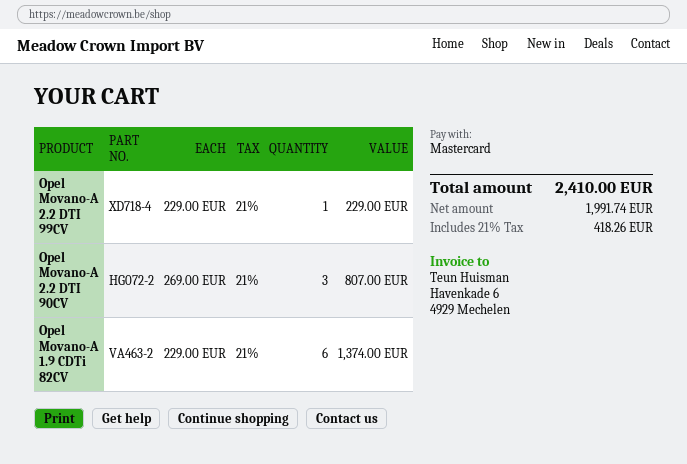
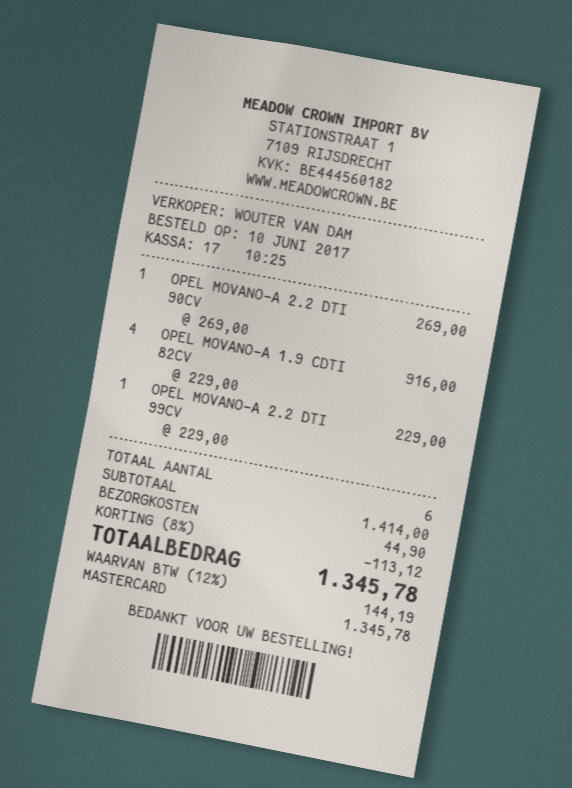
Opel Movano-A 2.2 DTI 90CV: 3 x 269.00 = 807.00 -> 1 x 269.00 = 269.00
Opel Movano-A 1.9 CDTi 82CV: 6 x 229.00 = 1374.00 -> 4 x 229.00 = 916.00
discount: none -> 8% = 113.12
shipping: none -> 44.90
tax: 21% = 418.26 -> 12% = 144.19
total: 2410.00 -> 1345.78

